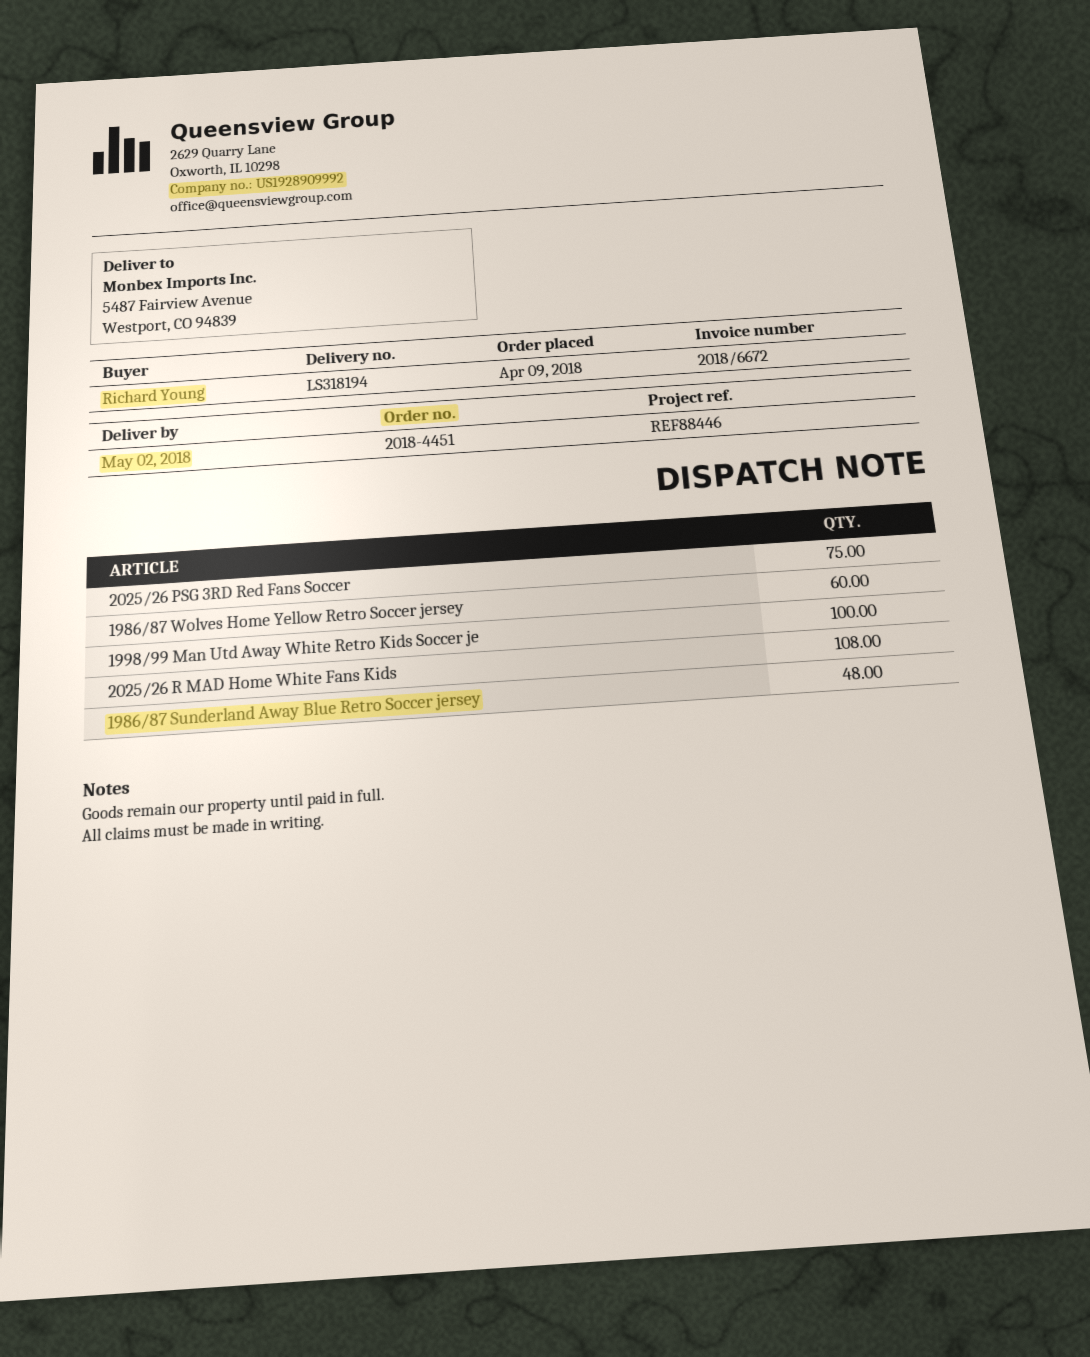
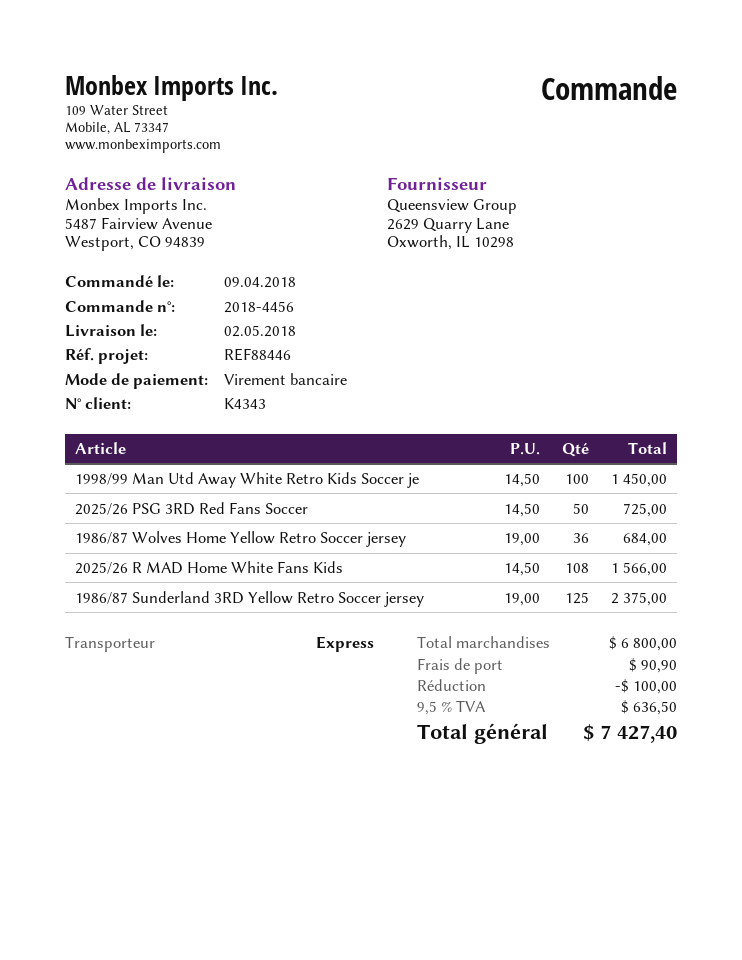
order number: 2018-4451 -> 2018-4456
2025/26 PSG 3RD Red Fans Soccer: 75 -> 50
1986/87 Wolves Home Yellow Retro Soccer jersey: 60 -> 36
1986/87 Sunderland Away Blue Retro Soccer jersey: 48 -> none
1986/87 Sunderland 3RD Yellow Retro Soccer jersey: none -> 125

